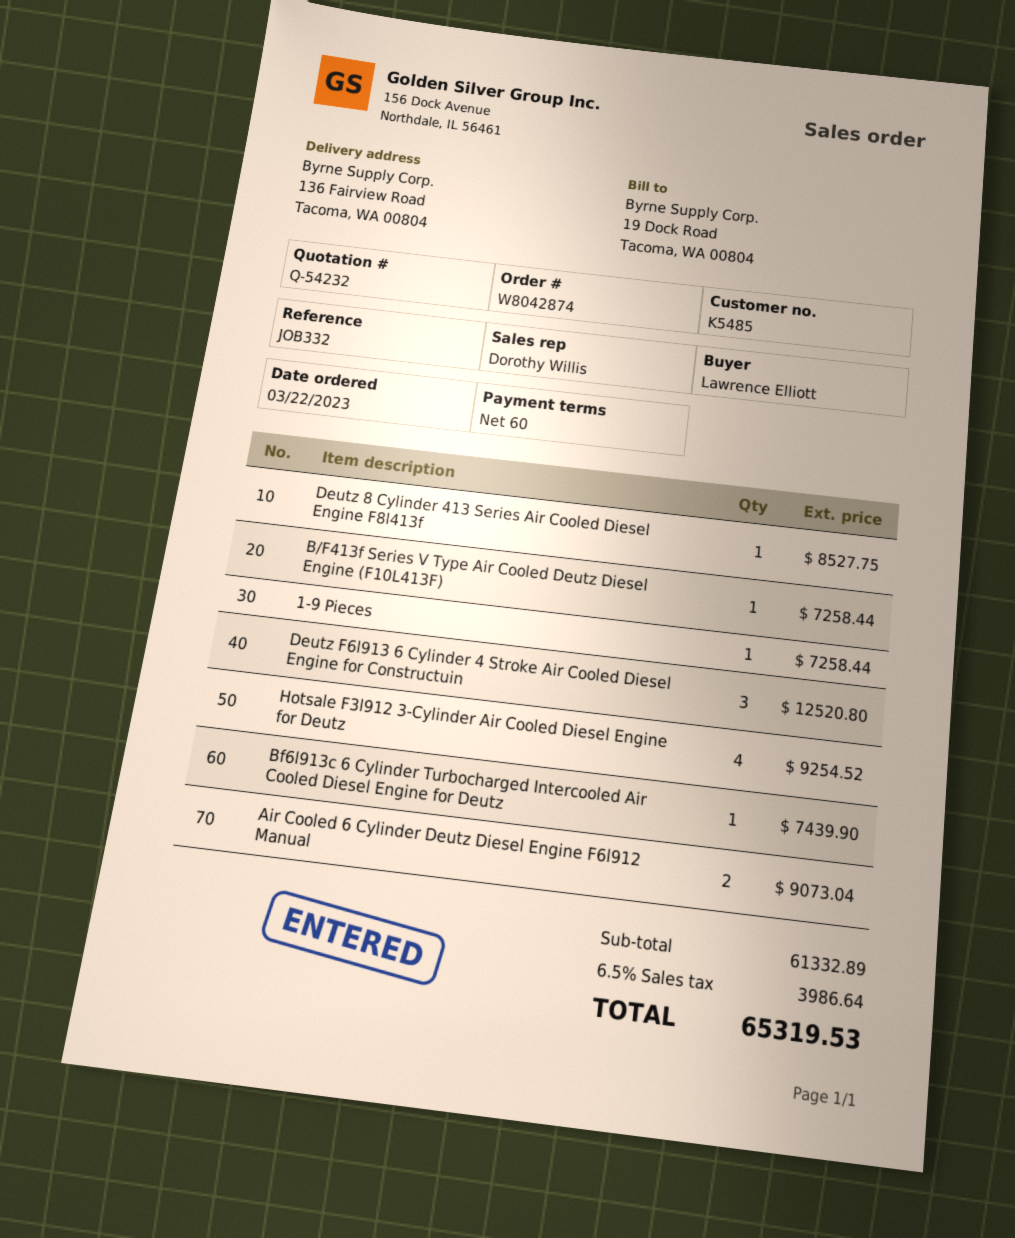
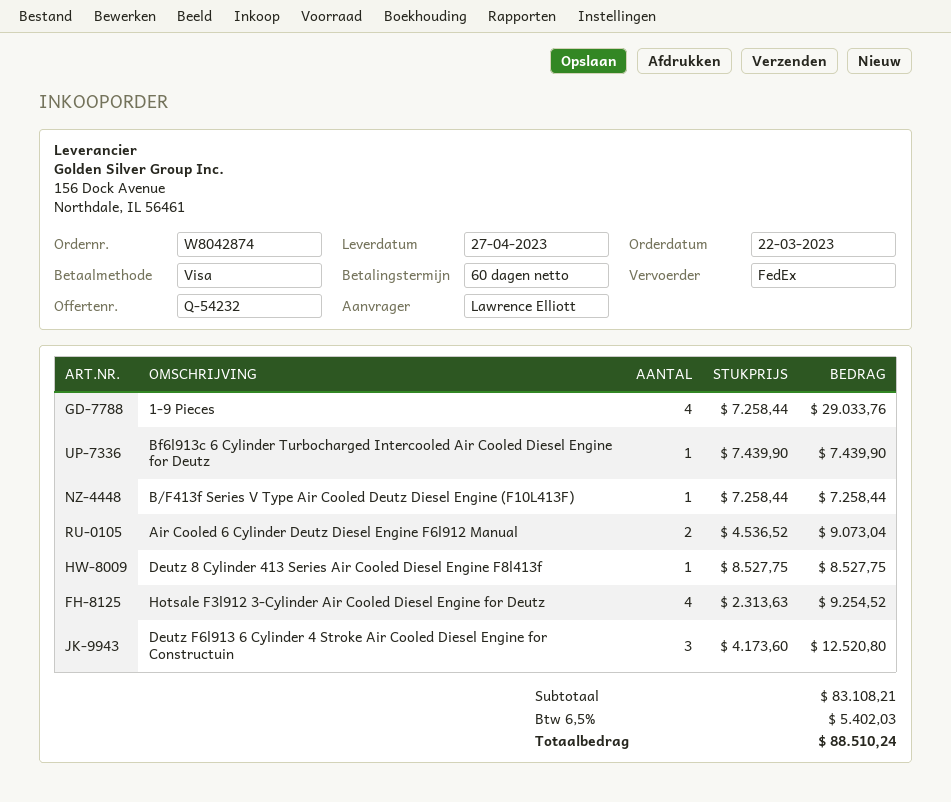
1-9 Pieces: 1 for 7258.44 -> 4 for 29033.76
subtotal: 61332.89 -> 83108.21
tax: 6.5% = 3986.64 -> 6.5% = 5402.03
total: 65319.53 -> 88510.24

